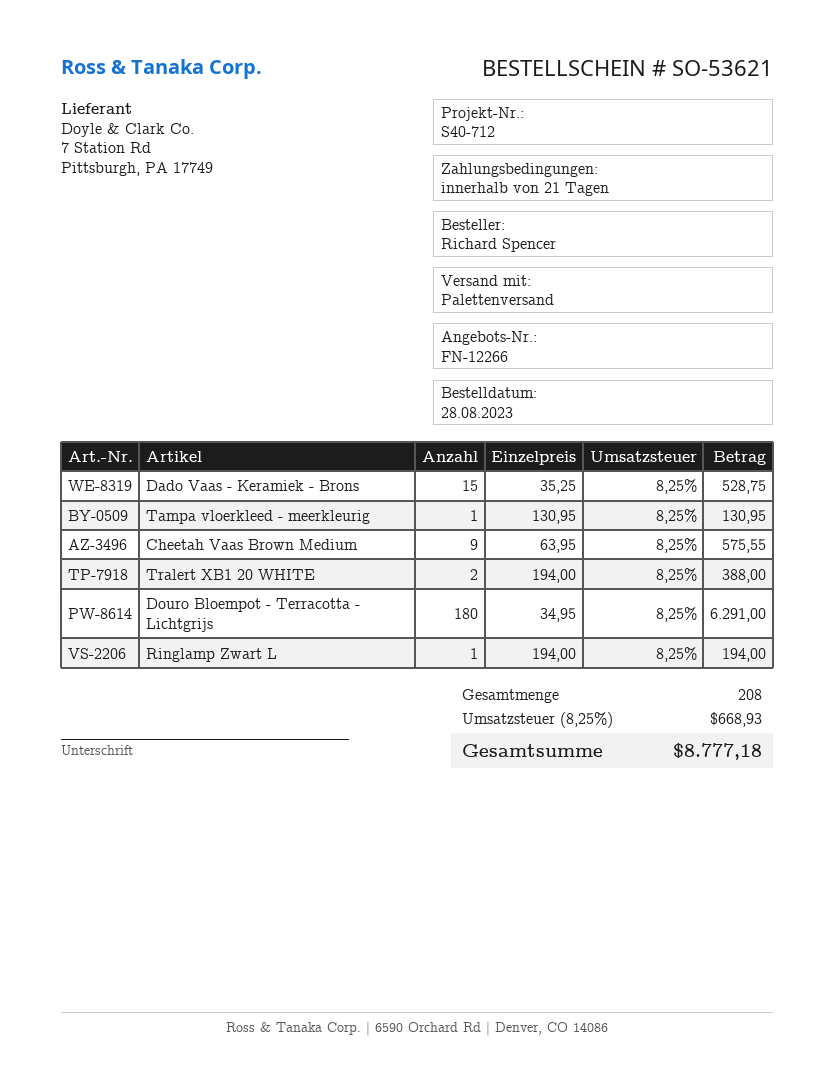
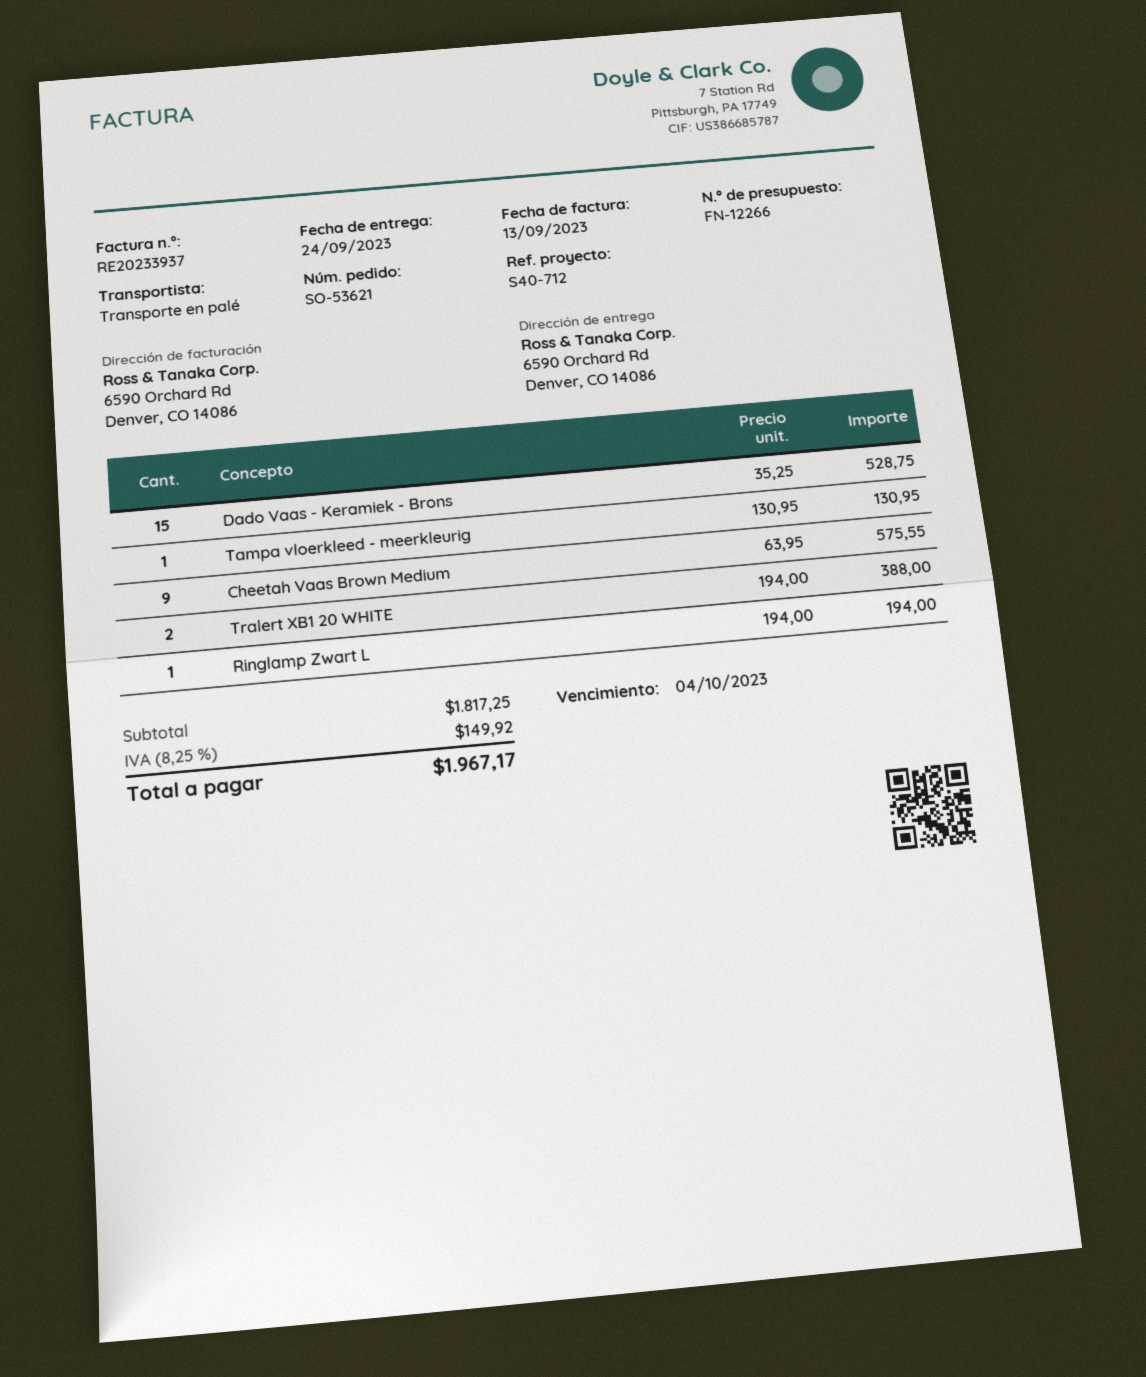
Douro Bloempot - Terracotta - Lichtgrijs: 180 x 34.95 = 6291.00 -> none
tax: 8.25% = 668.93 -> 8.25% = 149.92
total: 8777.18 -> 1967.17

